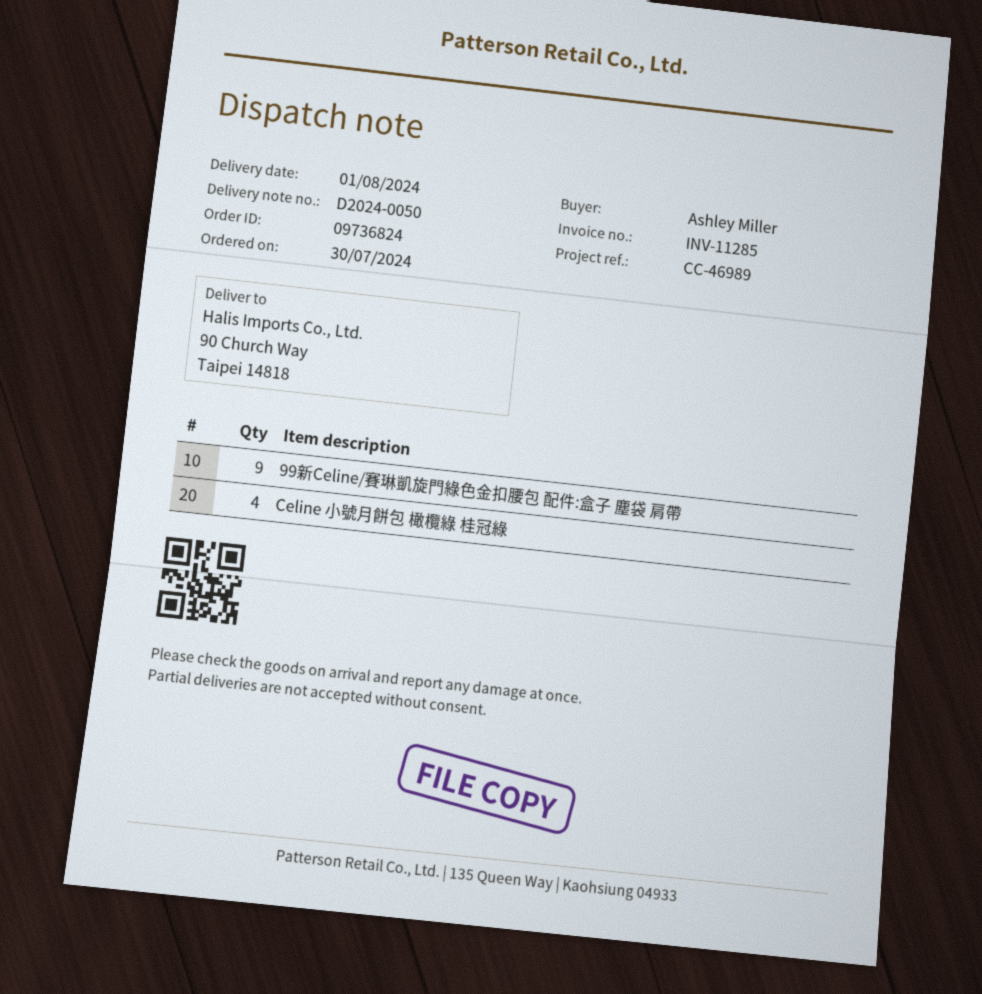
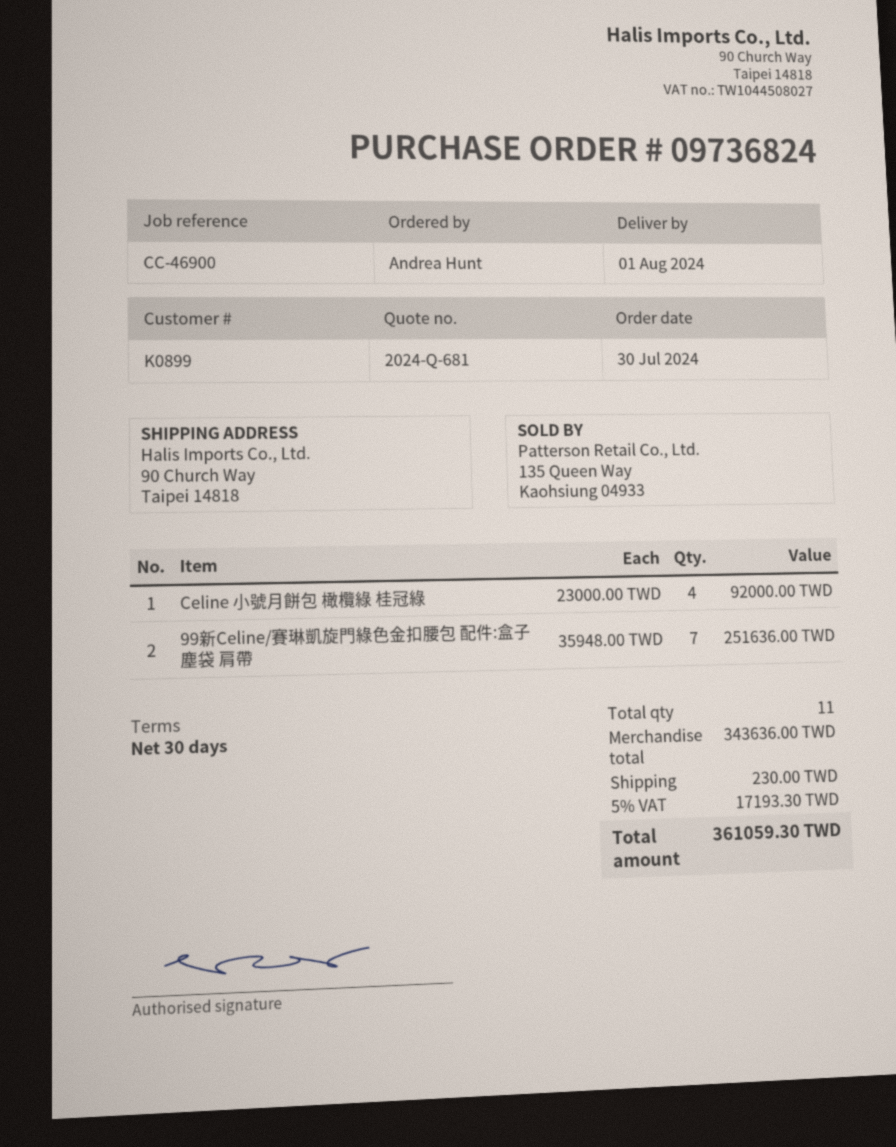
reference: CC-46989 -> CC-46900
ordered by: Ashley Miller -> Andrea Hunt
99新Celine/賽琳凱旋門綠色金扣腰包 配件:盒子 塵袋 肩帶: 9 -> 7

